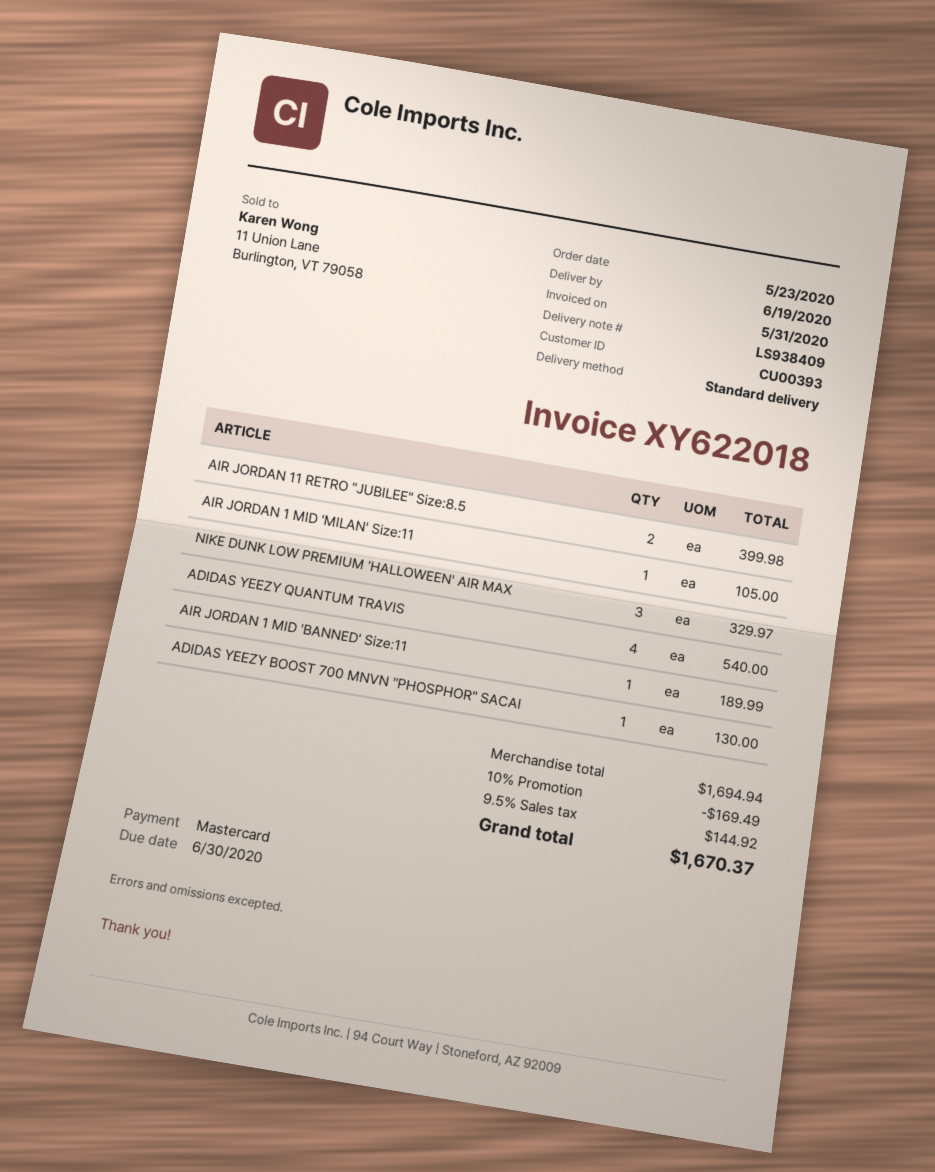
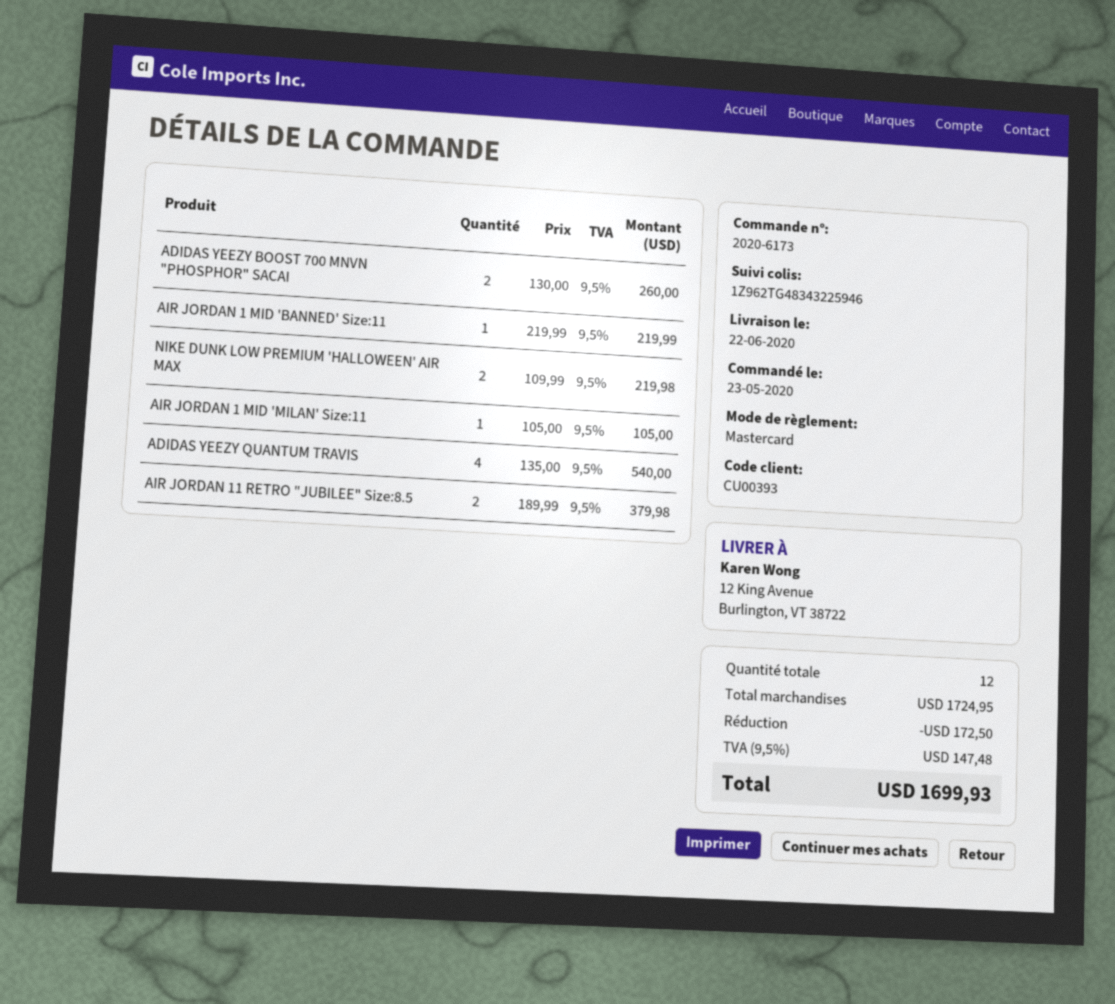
delivery date: 2020-06-19 -> 2020-06-22
AIR JORDAN 11 RETRO "JUBILEE" Size:8.5: 2 for 399.98 -> 2 for 379.98
NIKE DUNK LOW PREMIUM 'HALLOWEEN' AIR MAX: 3 for 329.97 -> 2 for 219.98
AIR JORDAN 1 MID 'BANNED' Size:11: 1 for 189.99 -> 1 for 219.99
ADIDAS YEEZY BOOST 700 MNVN "PHOSPHOR" SACAI: 1 for 130.00 -> 2 for 260.00
subtotal: 1694.94 -> 1724.95
discount: 169.49 -> 172.50
tax: 9.5% = 144.92 -> 9.5% = 147.48
total: 1670.37 -> 1699.93

